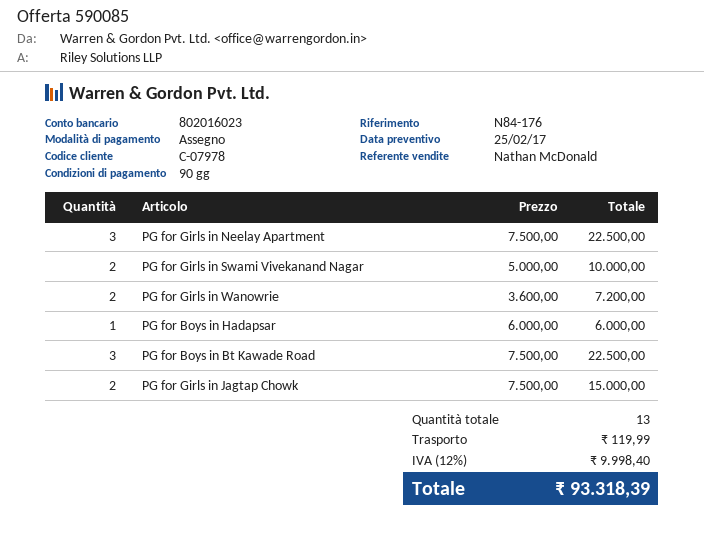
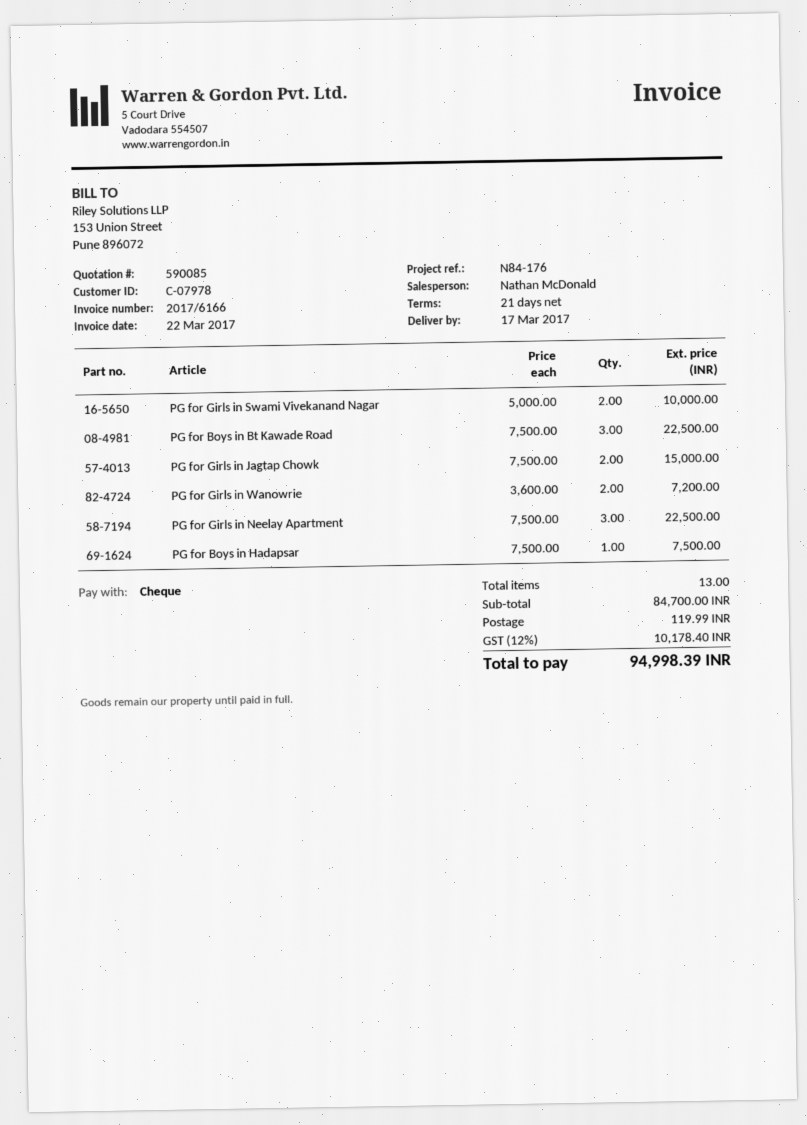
payment terms: 90 days -> 21 days
PG for Boys in Hadapsar: 1 x 6000.00 = 6000.00 -> 1 x 7500.00 = 7500.00
tax: 12% = 9998.40 -> 12% = 10178.40
total: 93318.39 -> 94998.39

